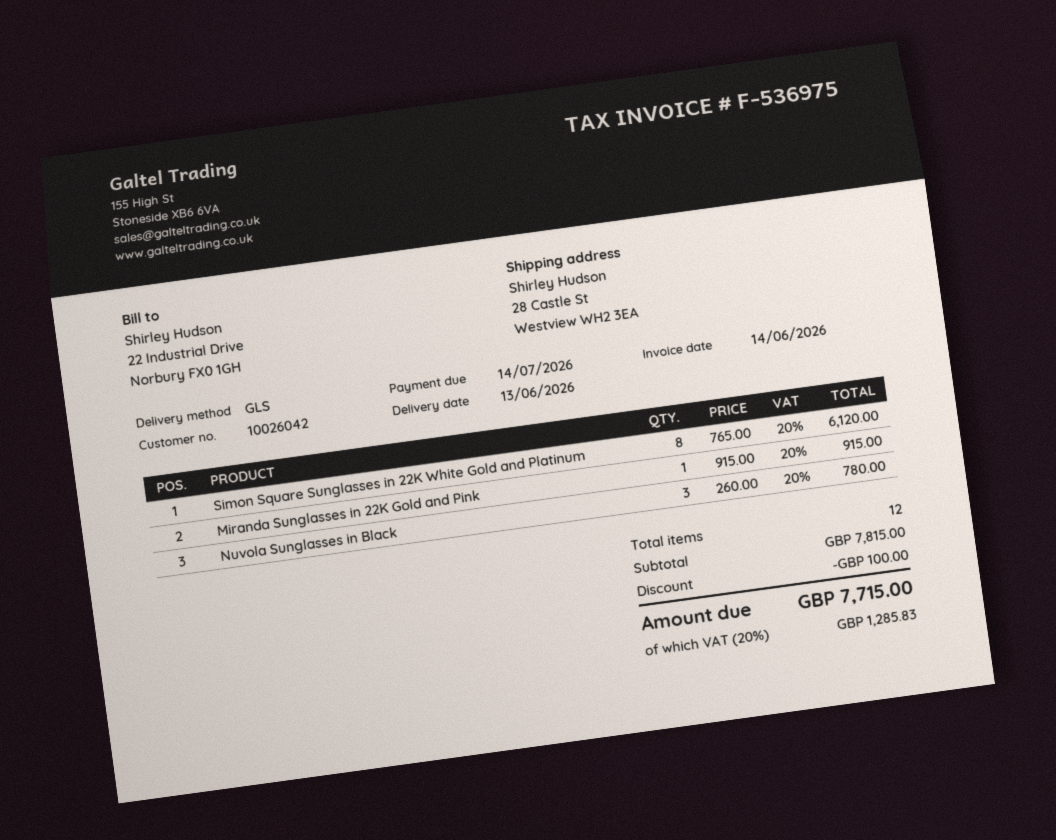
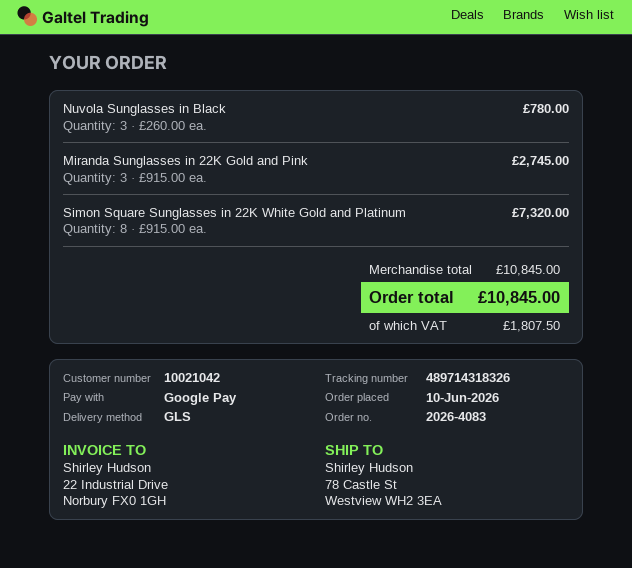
customer number: 10026042 -> 10021042
ship to: 28 Castle St, Westview WH2 3EA -> 78 Castle St, Westview WH2 3EA
Simon Square Sunglasses in 22K White Gold and Platinum: 8 x 765.00 = 6120.00 -> 8 x 915.00 = 7320.00
Miranda Sunglasses in 22K Gold and Pink: 1 x 915.00 = 915.00 -> 3 x 915.00 = 2745.00
subtotal: 7815.00 -> 10845.00
discount: 100.00 -> none
tax: 1285.83 -> 1807.50
total: 7715.00 -> 10845.00

